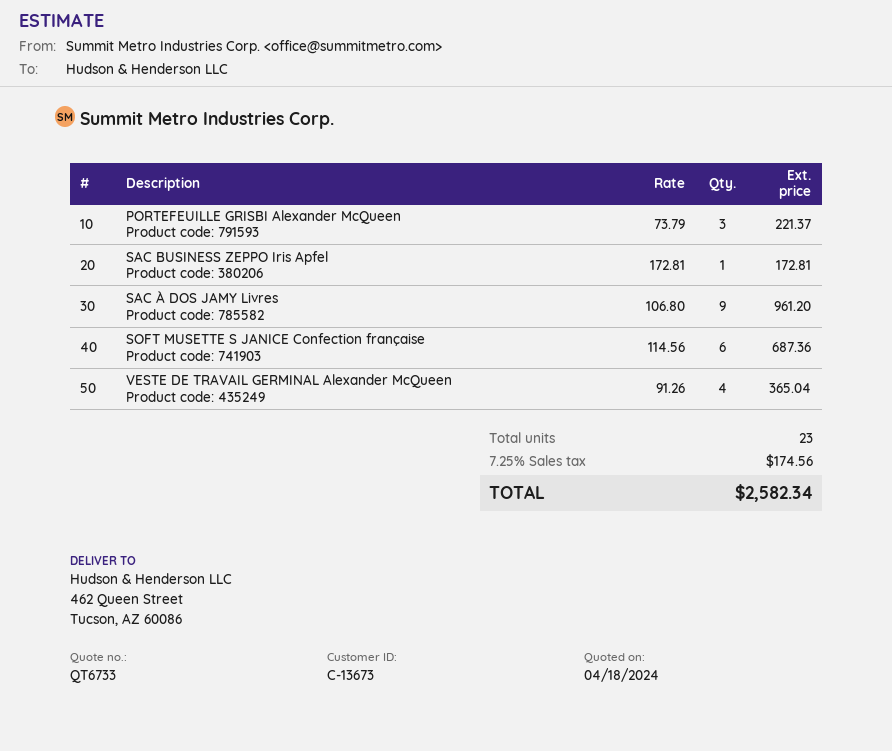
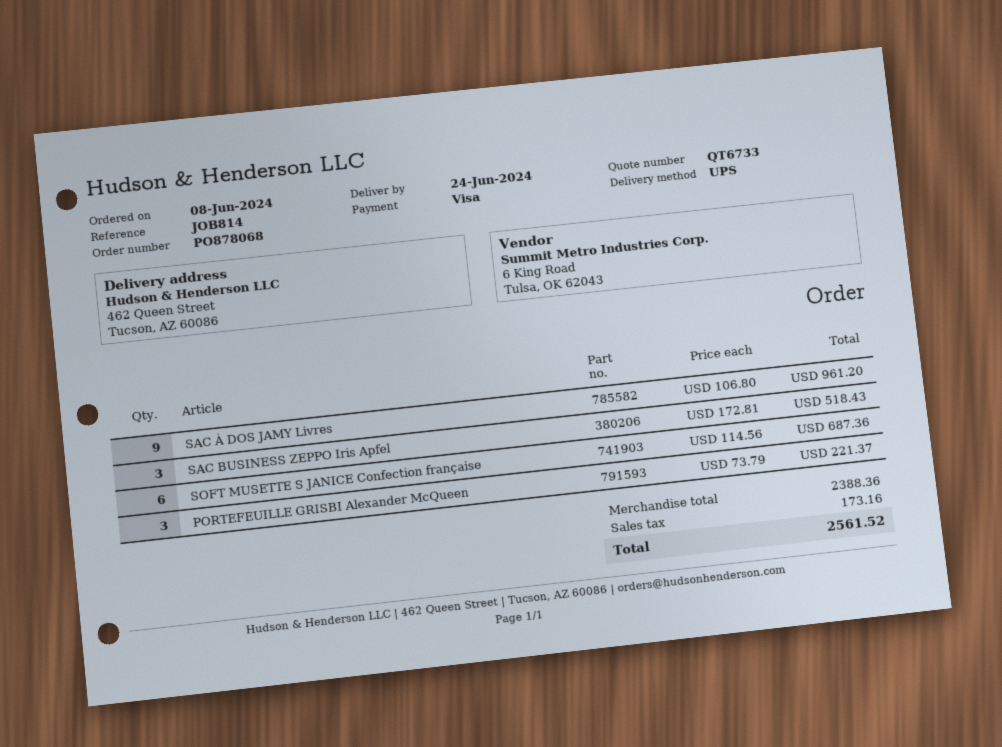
SAC BUSINESS ZEPPO Iris Apfel: 1 x 172.81 = 172.81 -> 3 x 172.81 = 518.43
VESTE DE TRAVAIL GERMINAL Alexander McQueen: 4 x 91.26 = 365.04 -> none
tax: 174.56 -> 173.16
total: 2582.34 -> 2561.52

